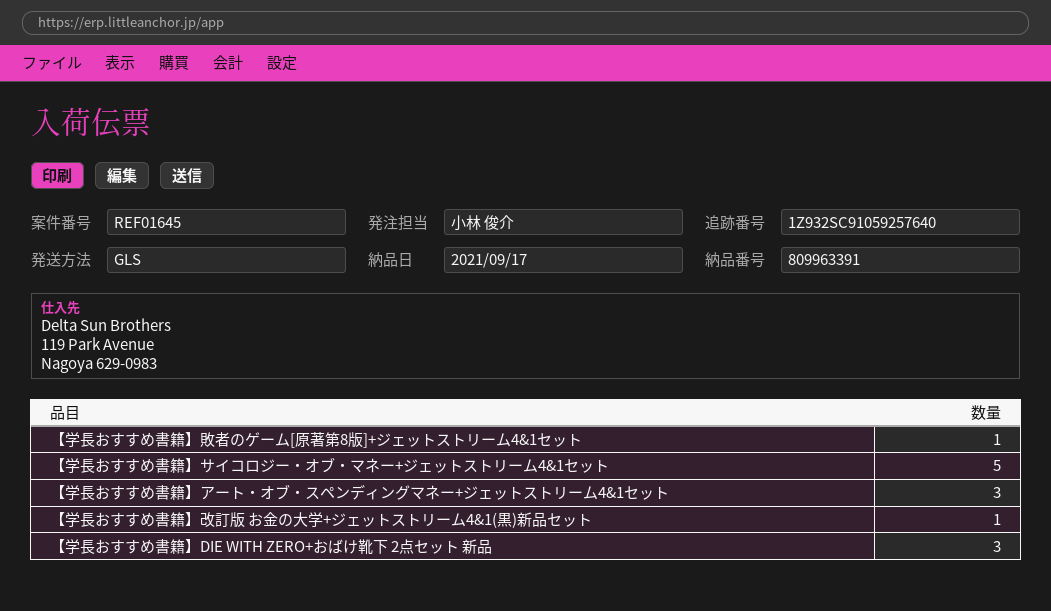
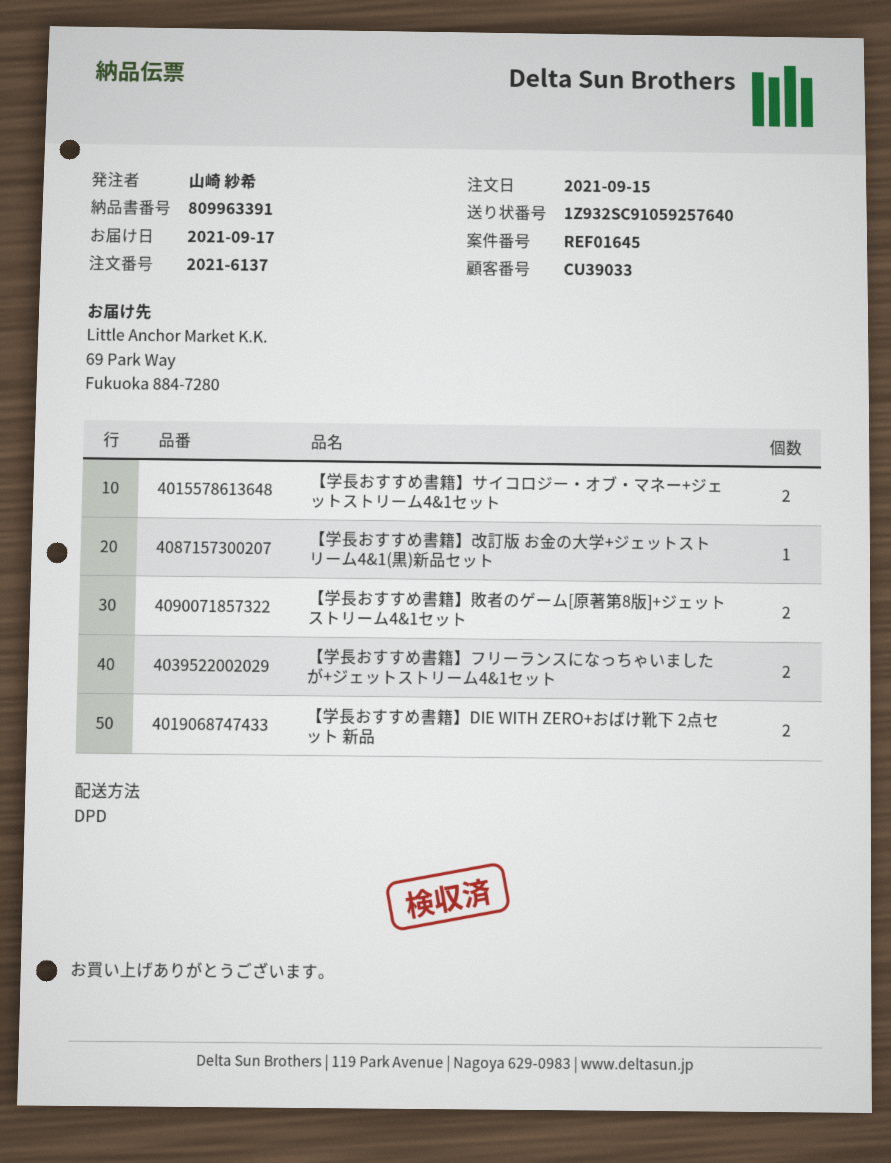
ordered by: 小林 俊介 -> 山崎 紗希
shipping method: GLS -> DPD
【学長おすすめ書籍】敗者のゲーム[原著第8版]+ジェットストリーム4&1セット: 1 -> 2
【学長おすすめ書籍】サイコロジー・オブ・マネー+ジェットストリーム4&1セット: 5 -> 2
【学長おすすめ書籍】アート・オブ・スペンディングマネー+ジェットストリーム4&1セット: 3 -> none
【学長おすすめ書籍】DIE WITH ZERO+おばけ靴下 2点セット 新品: 3 -> 2
【学長おすすめ書籍】フリーランスになっちゃいましたが+ジェットストリーム4&1セット: none -> 2

